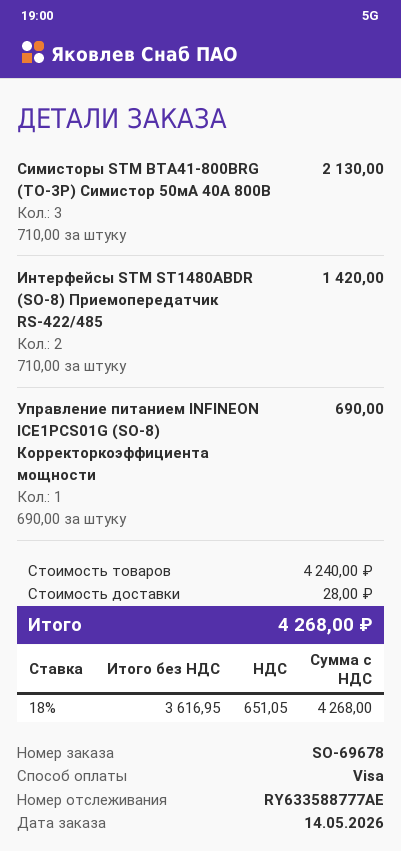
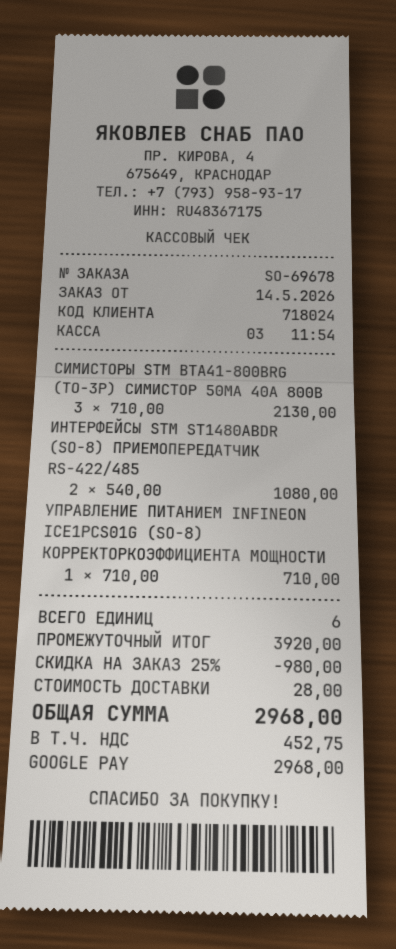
payment method: Visa -> Google Pay
Интерфейсы STM ST1480ABDR (SO-8) Приемопередатчик RS-422/485: 2 x 710.00 = 1420.00 -> 2 x 540.00 = 1080.00
Управление питанием INFINEON ICE1PCS01G (SO-8) Корректоркоэффициента мощности: 1 x 690.00 = 690.00 -> 1 x 710.00 = 710.00
subtotal: 4240.00 -> 3920.00
discount: none -> 25% = 980.00
tax: 651.05 -> 452.75
total: 4268.00 -> 2968.00

